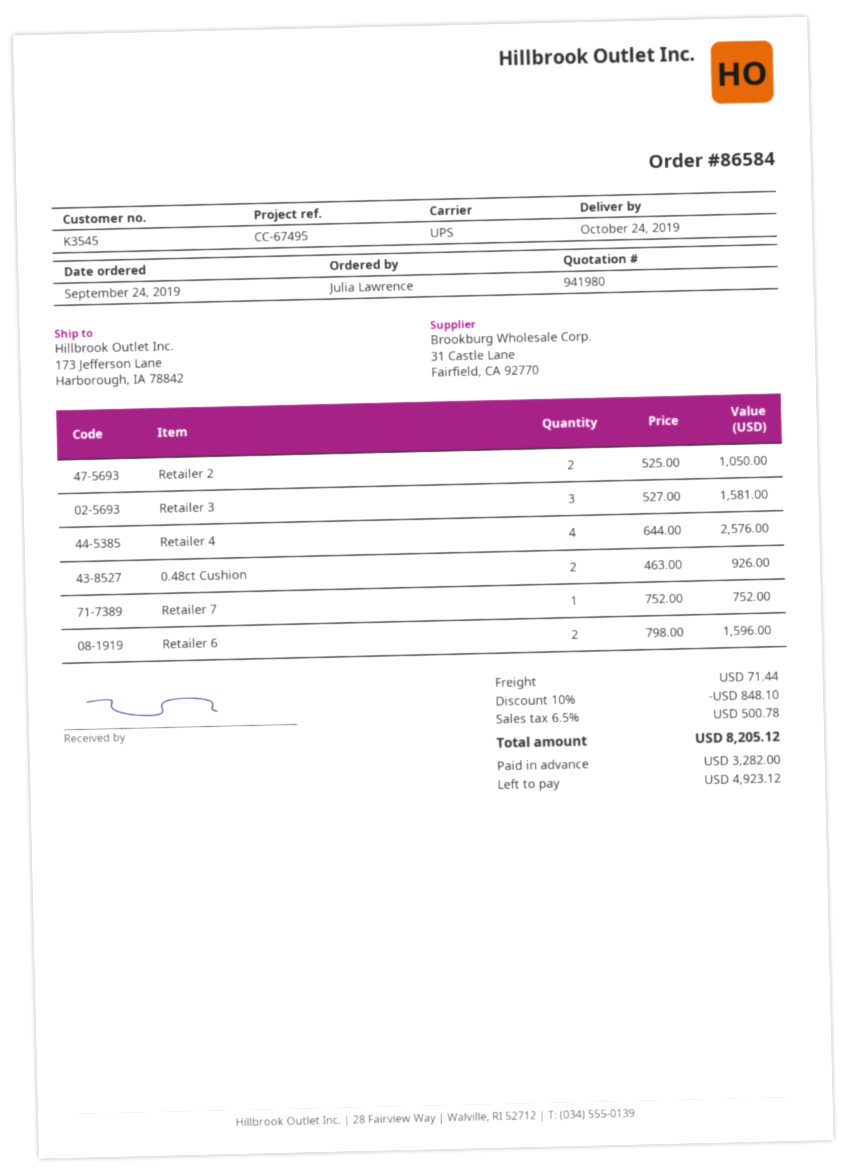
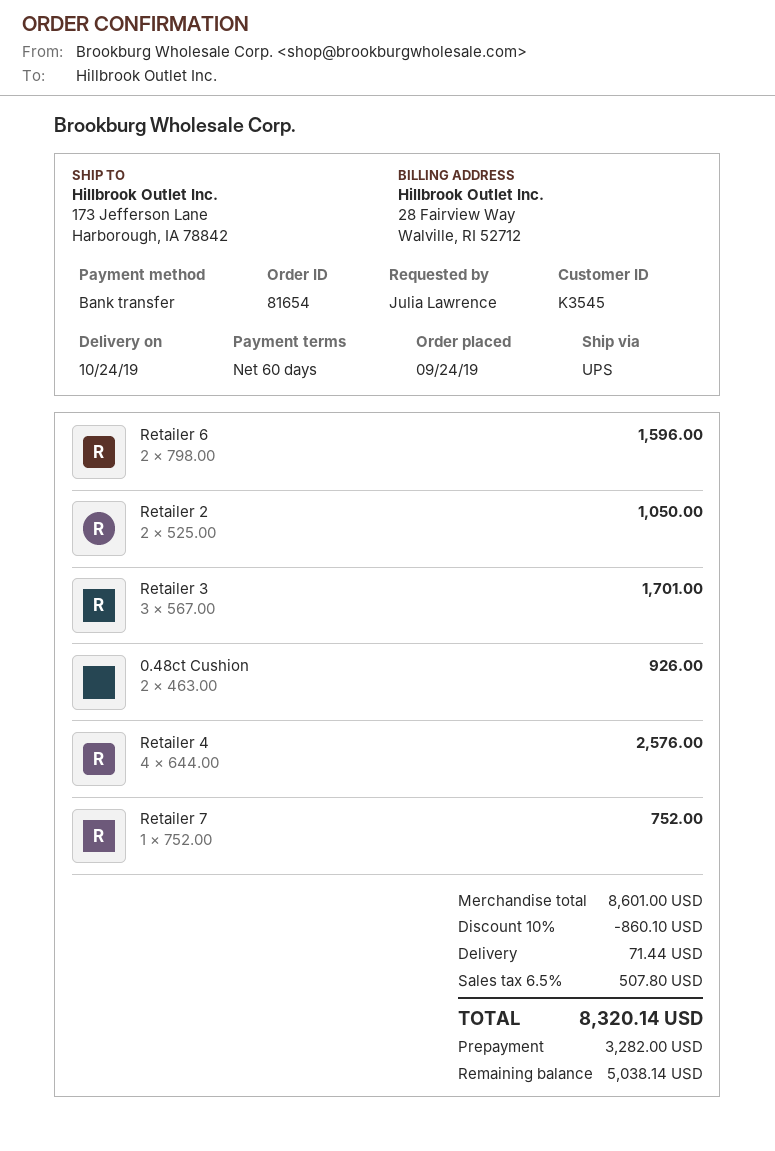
order number: 86584 -> 81654
Retailer 3: 3 x 527.00 = 1581.00 -> 3 x 567.00 = 1701.00
discount: 10% = 848.10 -> 10% = 860.10
tax: 6.5% = 500.78 -> 6.5% = 507.80
total: 8205.12 -> 8320.14
balance: 4923.12 -> 5038.14

